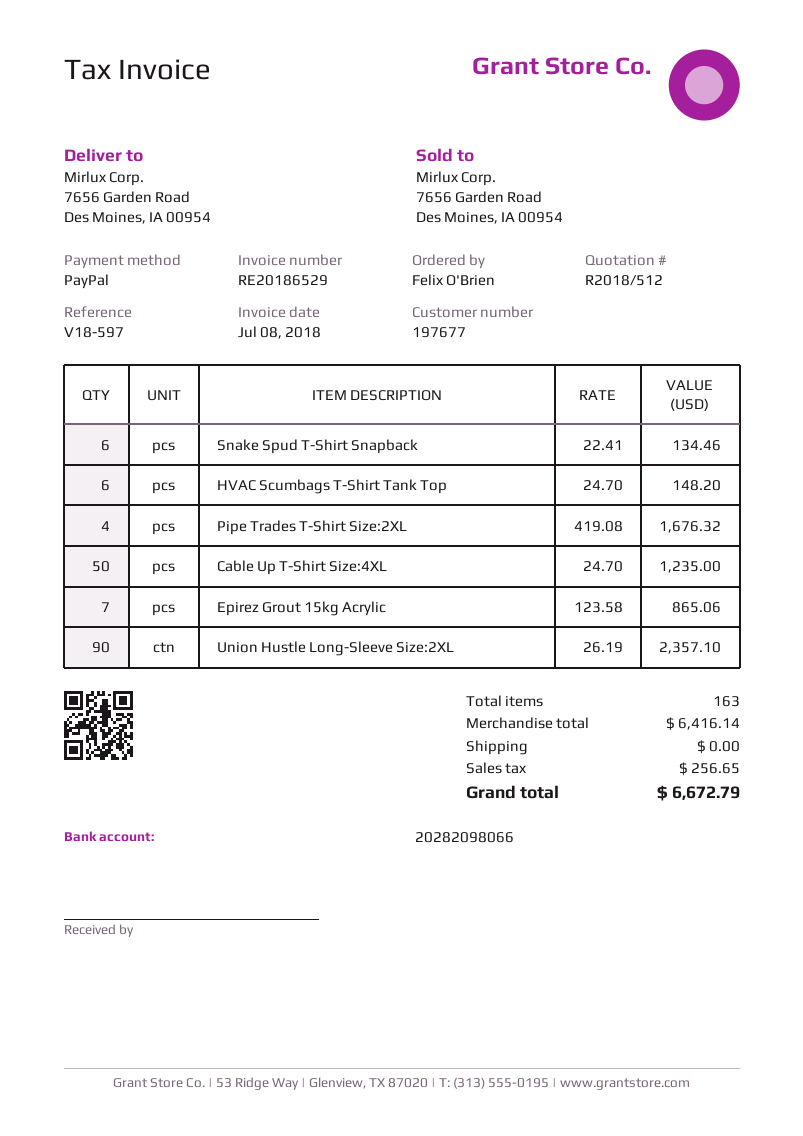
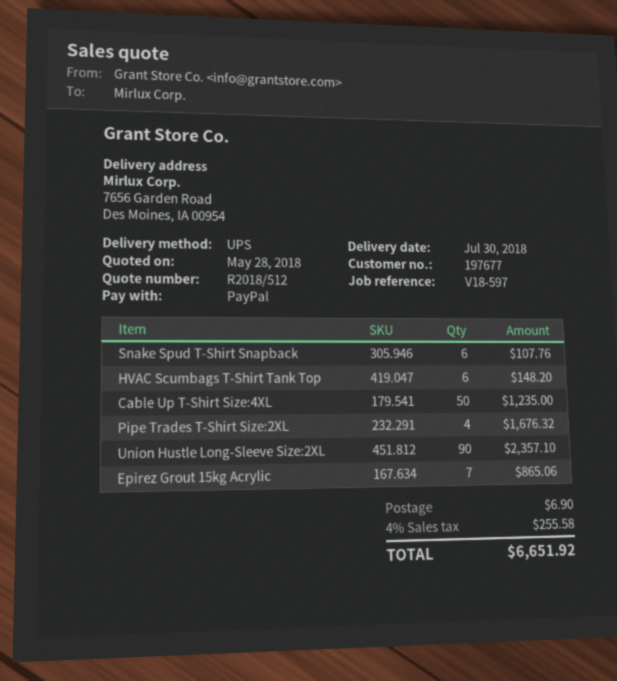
Snake Spud T-Shirt Snapback: 6 for 134.46 -> 6 for 107.76
shipping: 0.00 -> 6.90
tax: 256.65 -> 255.58
total: 6672.79 -> 6651.92

